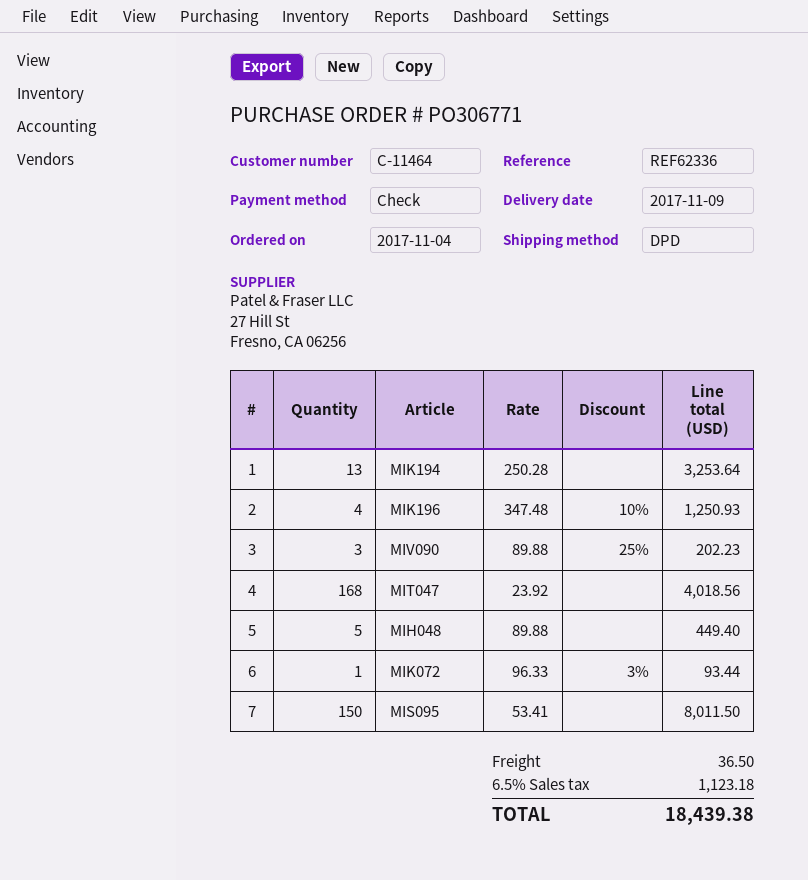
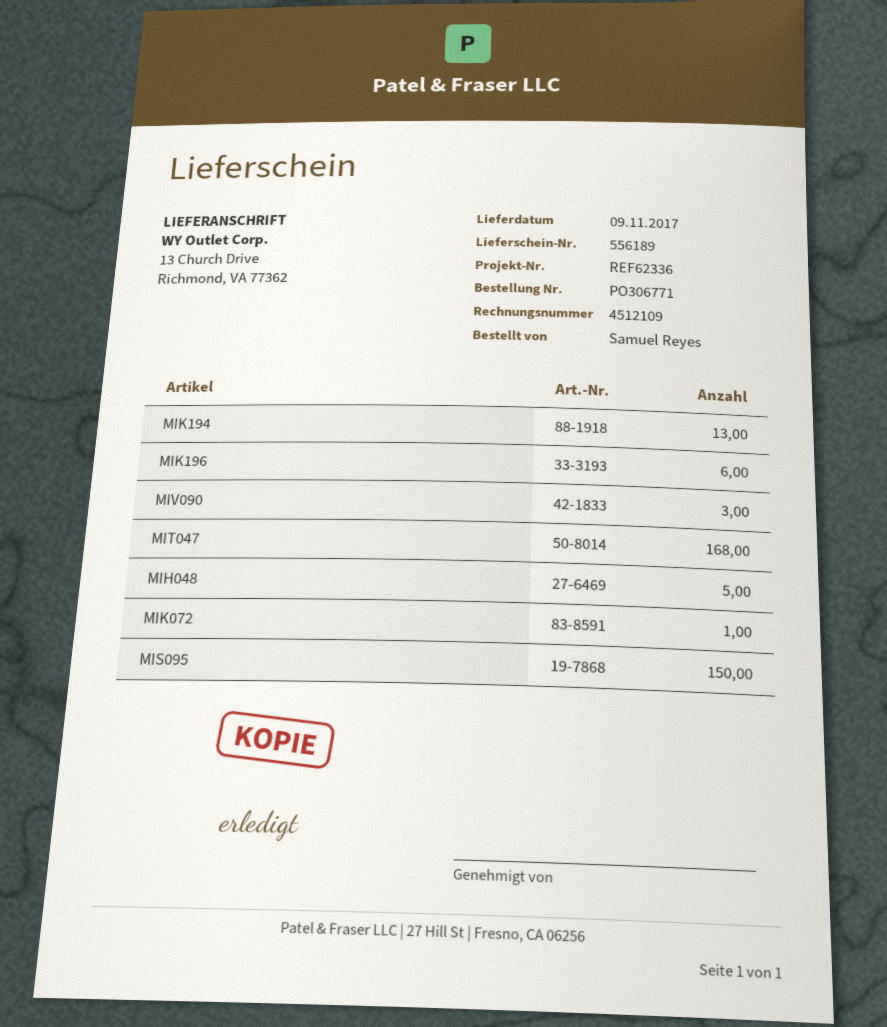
MIK196: 4 -> 6

